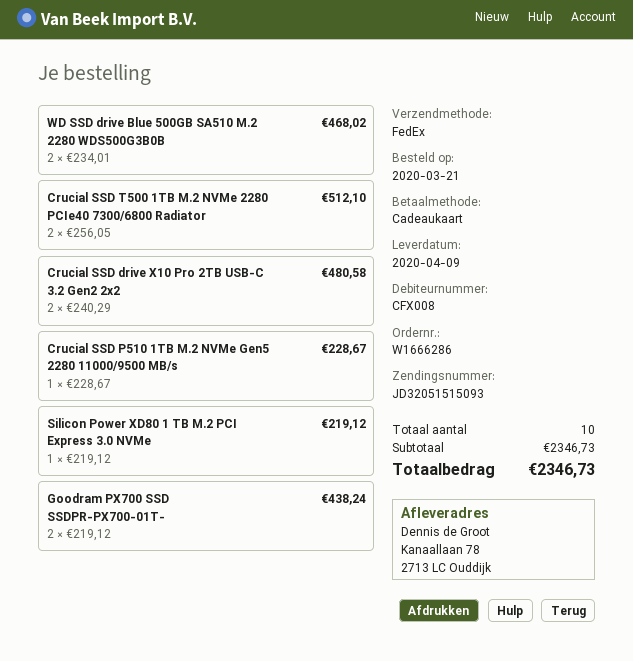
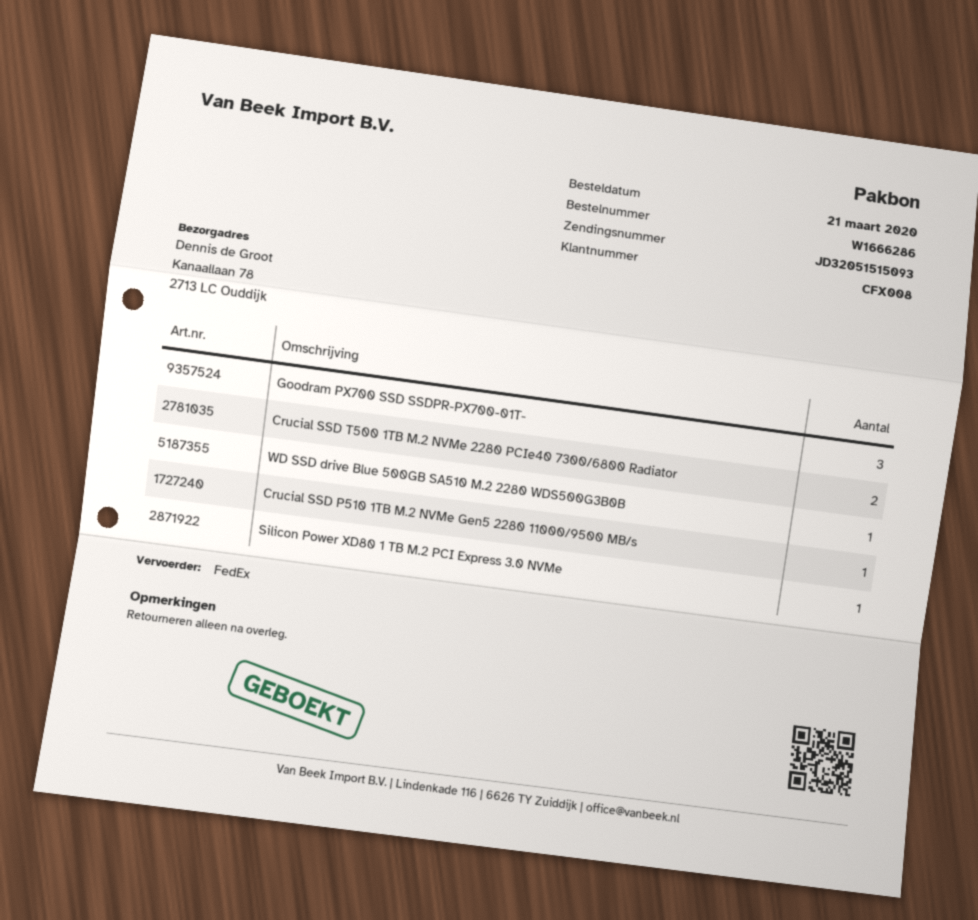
WD SSD drive Blue 500GB SA510 M.2 2280 WDS500G3B0B: 2 -> 1
Crucial SSD drive X10 Pro 2TB USB-C 3.2 Gen2 2x2: 2 -> none
Goodram PX700 SSD SSDPR-PX700-01T-: 2 -> 3

